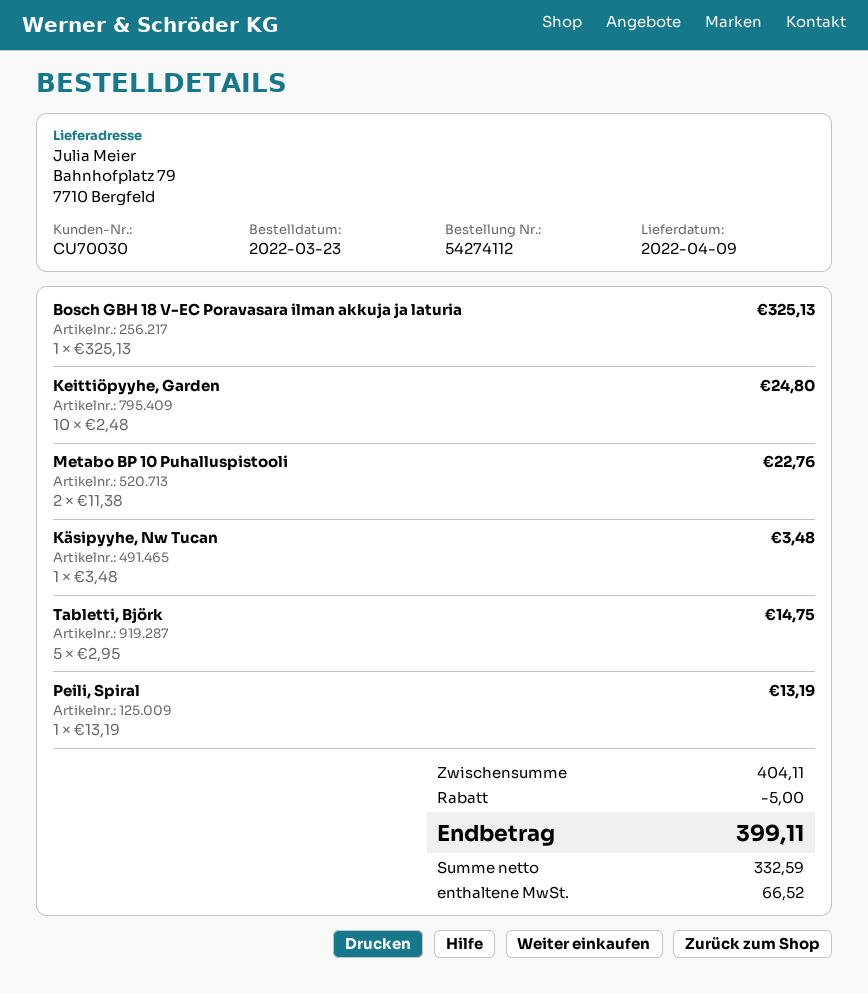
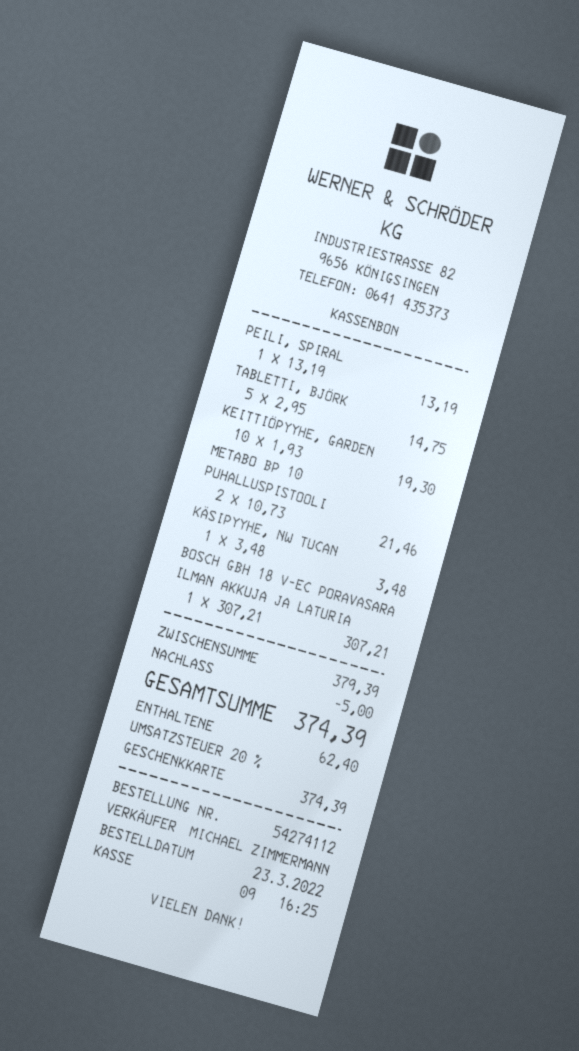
Bosch GBH 18 V-EC Poravasara ilman akkuja ja laturia: 1 x 325.13 = 325.13 -> 1 x 307.21 = 307.21
Keittiöpyyhe, Garden: 10 x 2.48 = 24.80 -> 10 x 1.93 = 19.30
Metabo BP 10 Puhalluspistooli: 2 x 11.38 = 22.76 -> 2 x 10.73 = 21.46
subtotal: 404.11 -> 379.39
tax: 66.52 -> 62.40
total: 399.11 -> 374.39

